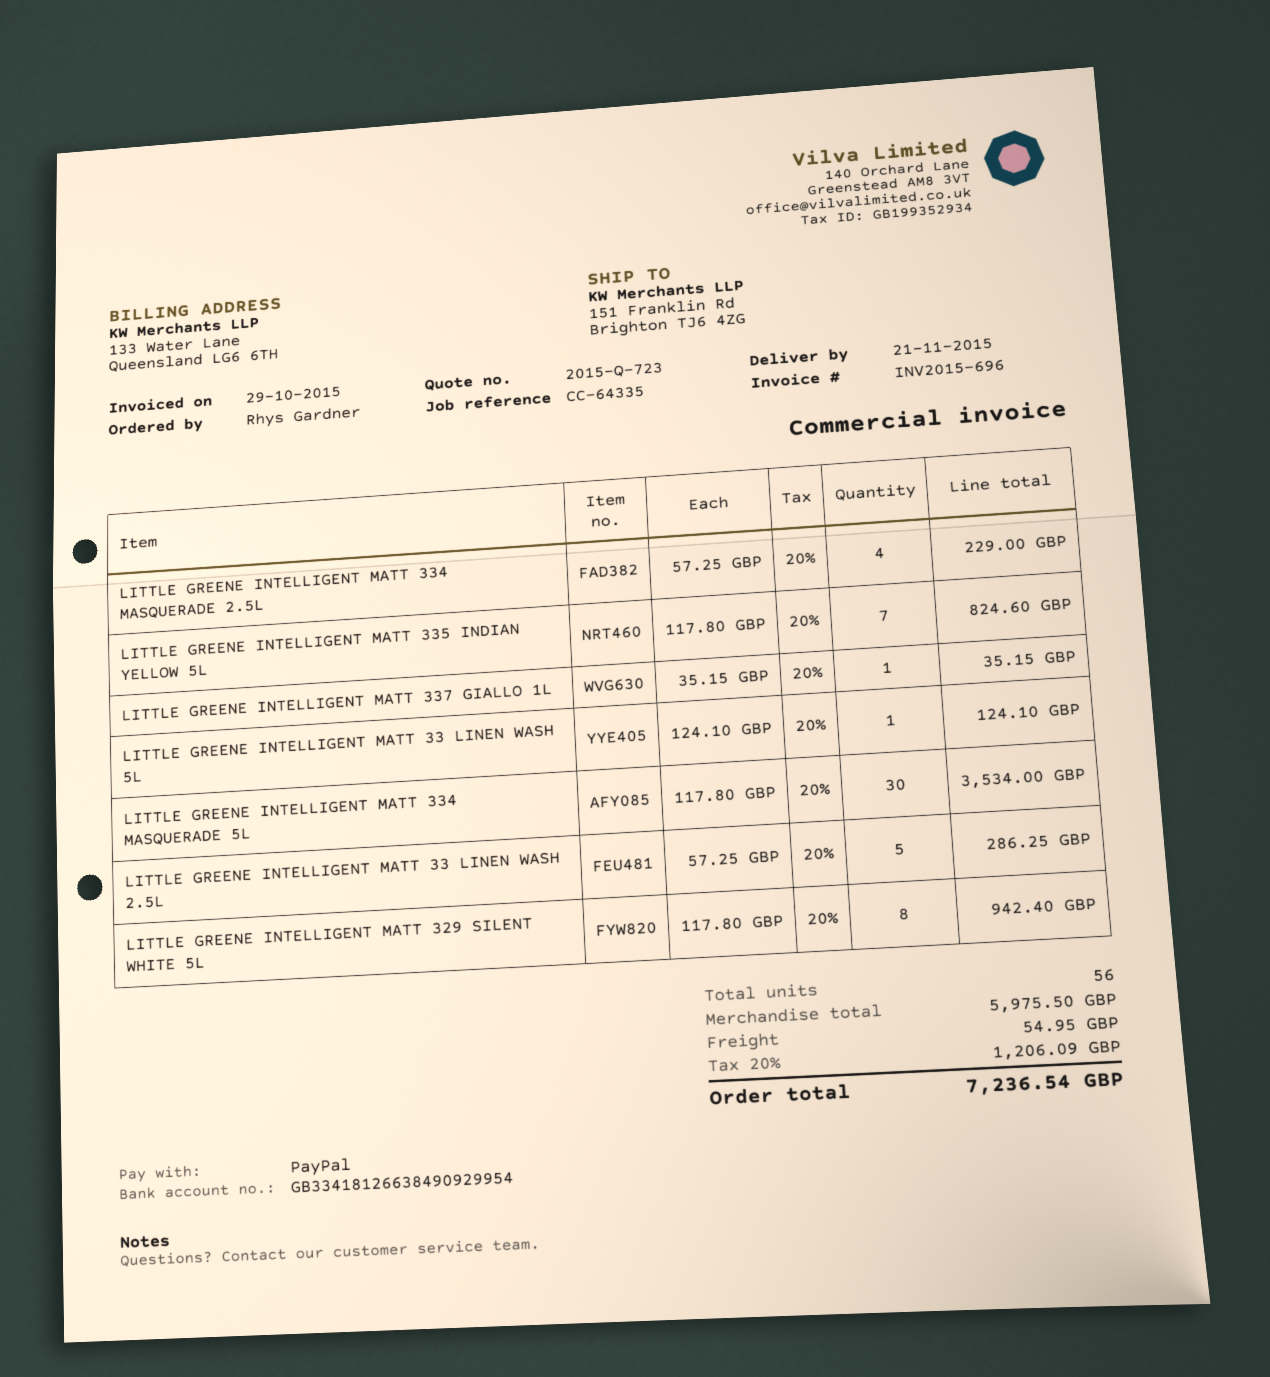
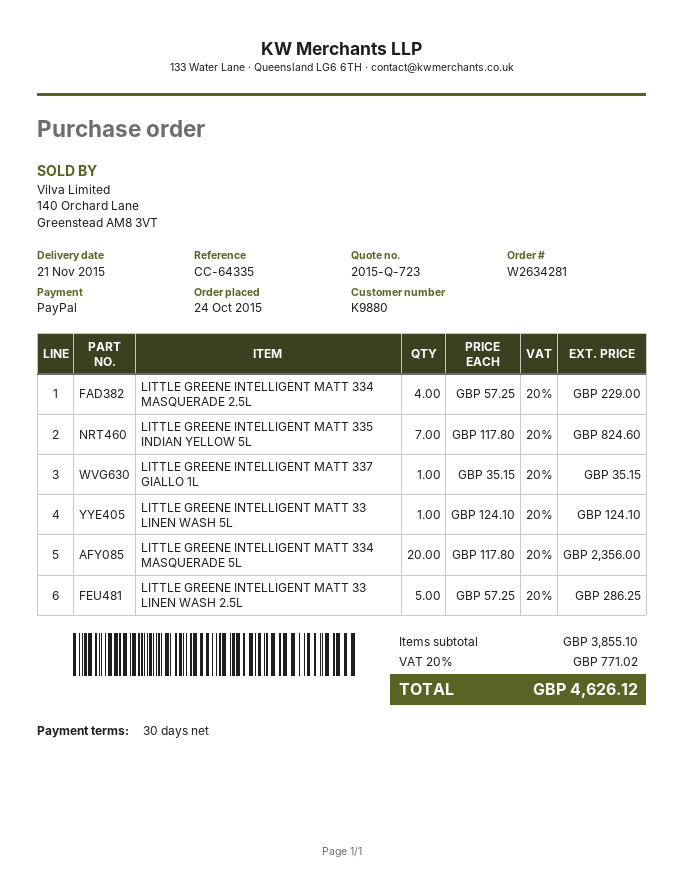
LITTLE GREENE INTELLIGENT MATT 334 MASQUERADE 5L: 30 x 117.80 = 3534.00 -> 20 x 117.80 = 2356.00
LITTLE GREENE INTELLIGENT MATT 329 SILENT WHITE 5L: 8 x 117.80 = 942.40 -> none
subtotal: 5975.50 -> 3855.10
shipping: 54.95 -> none
tax: 20% = 1206.09 -> 20% = 771.02
total: 7236.54 -> 4626.12

